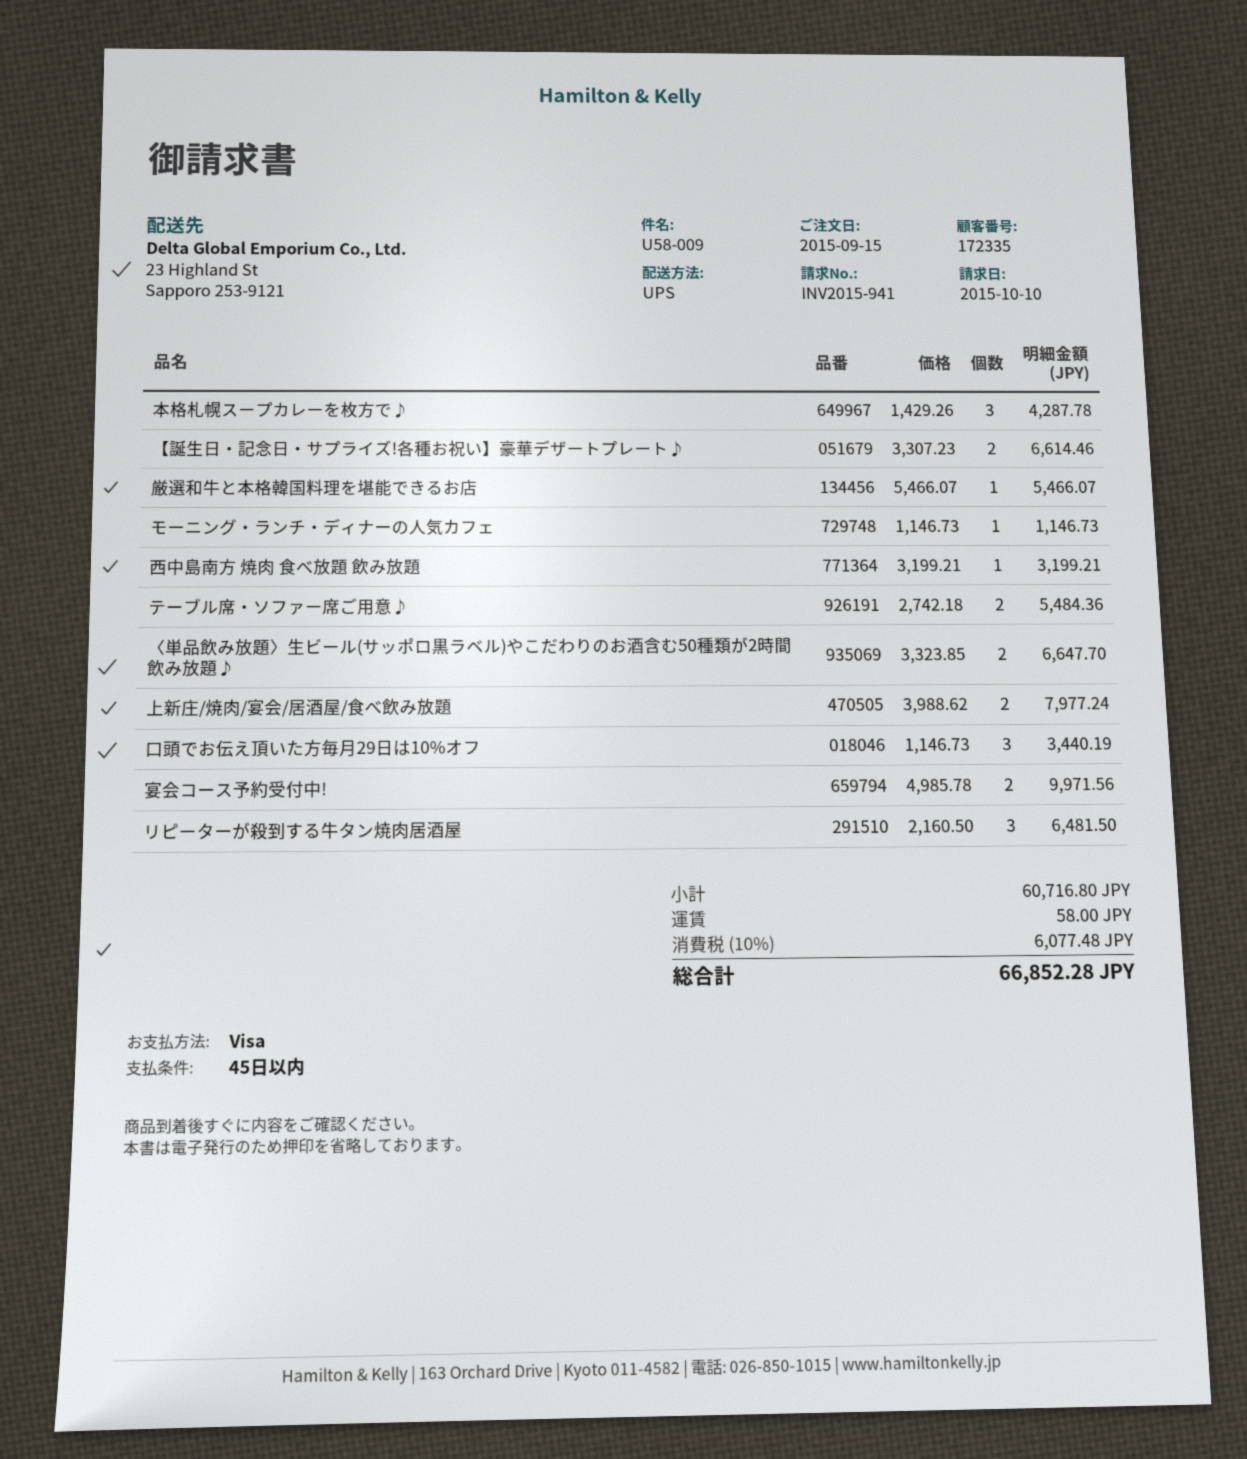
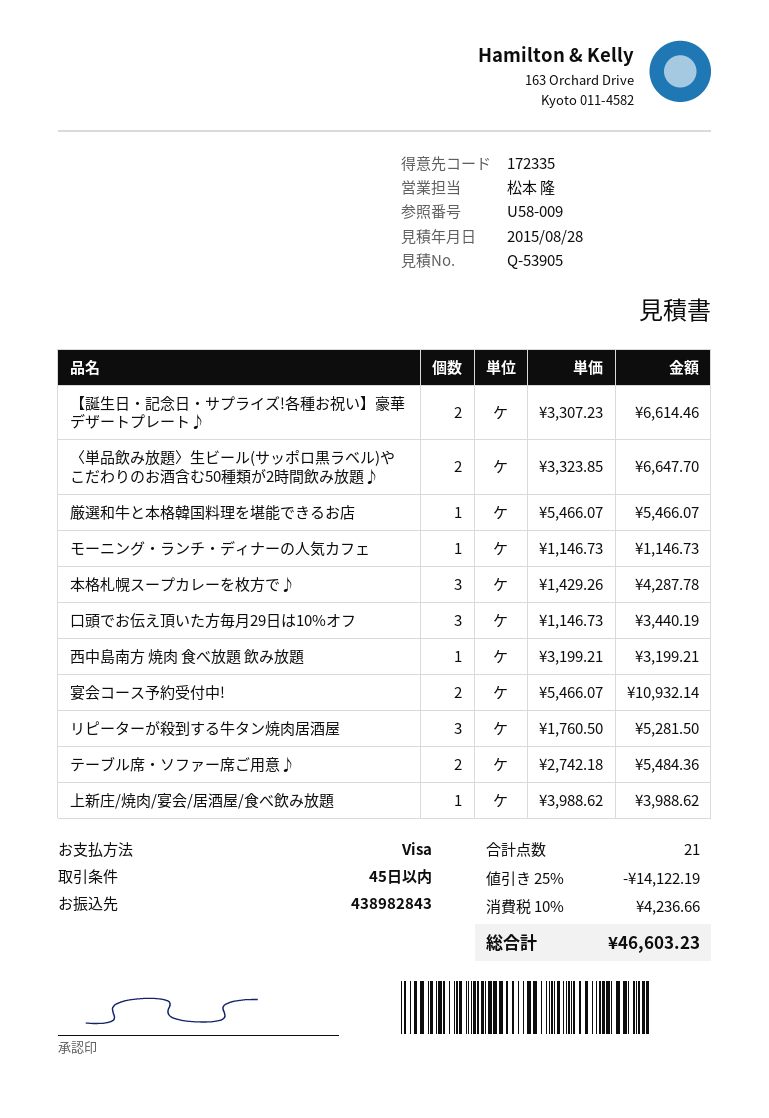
上新庄/焼肉/宴会/居酒屋/食べ飲み放題: 2 x 3988.62 = 7977.24 -> 1 x 3988.62 = 3988.62
宴会コース予約受付中!: 2 x 4985.78 = 9971.56 -> 2 x 5466.07 = 10932.14
リピーターが殺到する牛タン焼肉居酒屋: 3 x 2160.50 = 6481.50 -> 3 x 1760.50 = 5281.50
discount: none -> 25% = 14122.19
shipping: 58.00 -> none
tax: 10% = 6077.48 -> 10% = 4236.66
total: 66852.28 -> 46603.23

